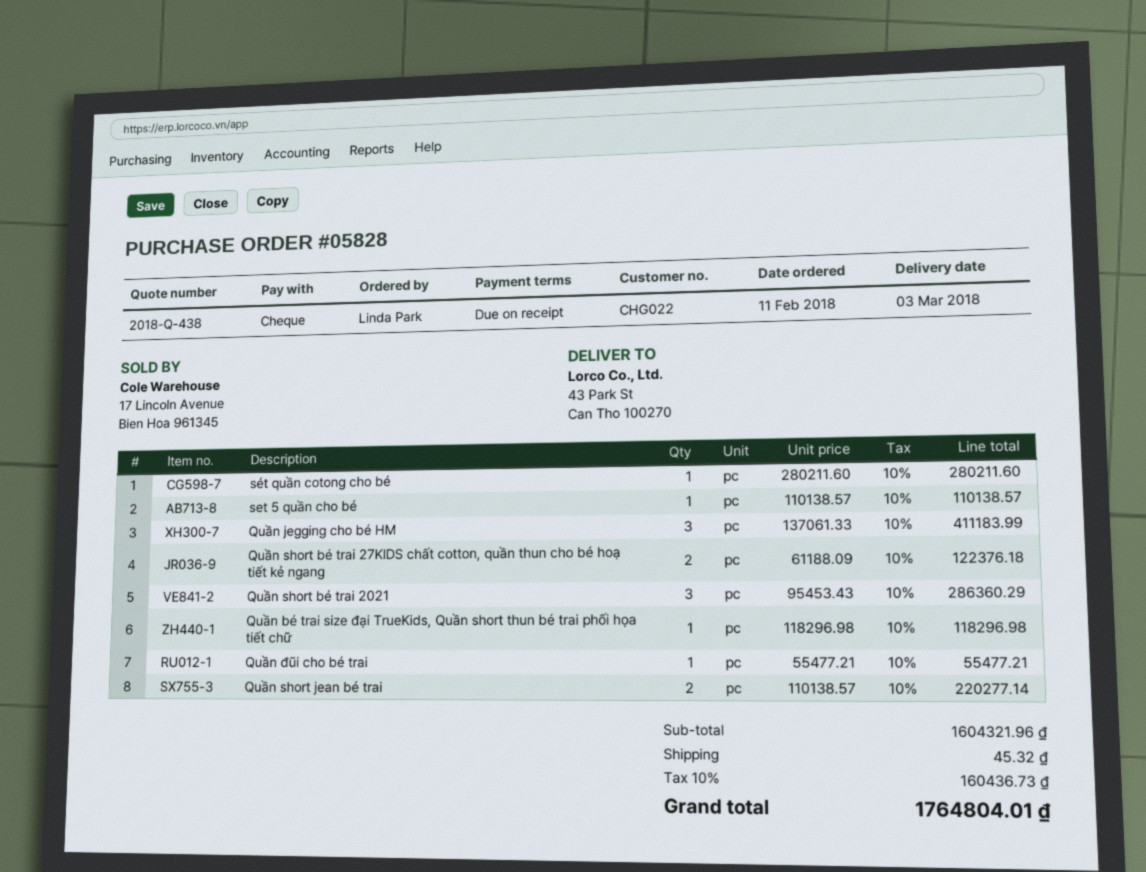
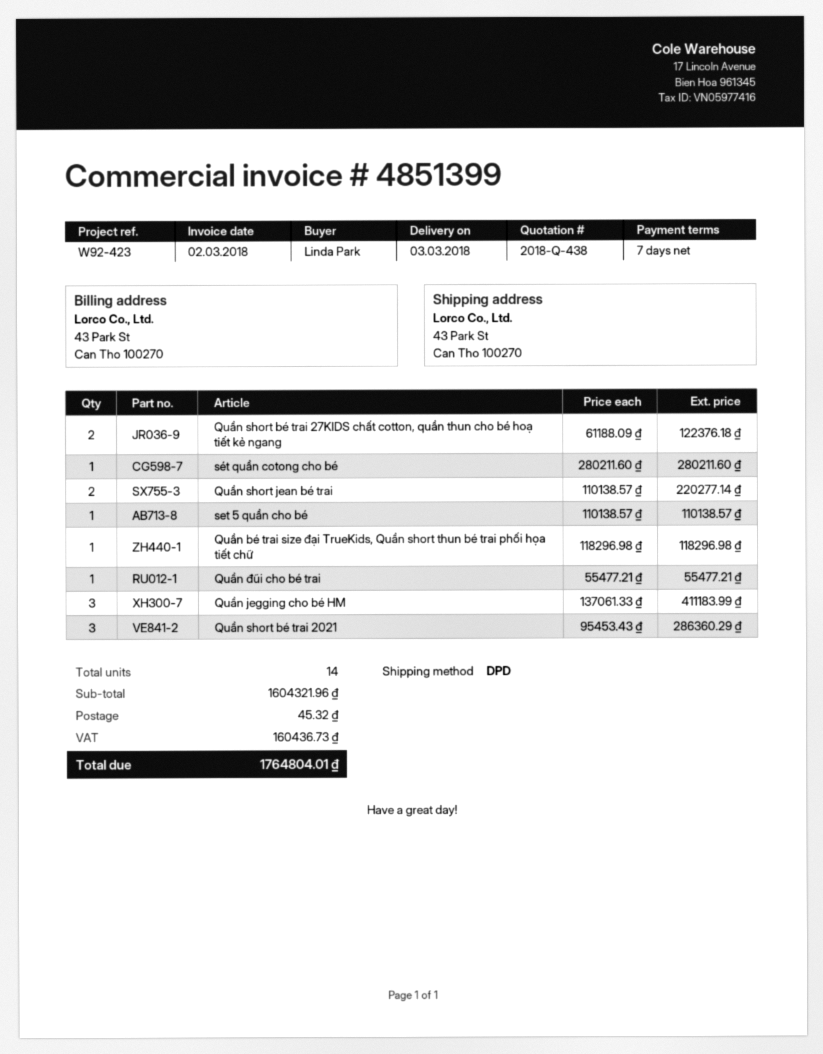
payment terms: on receipt -> 7 days

